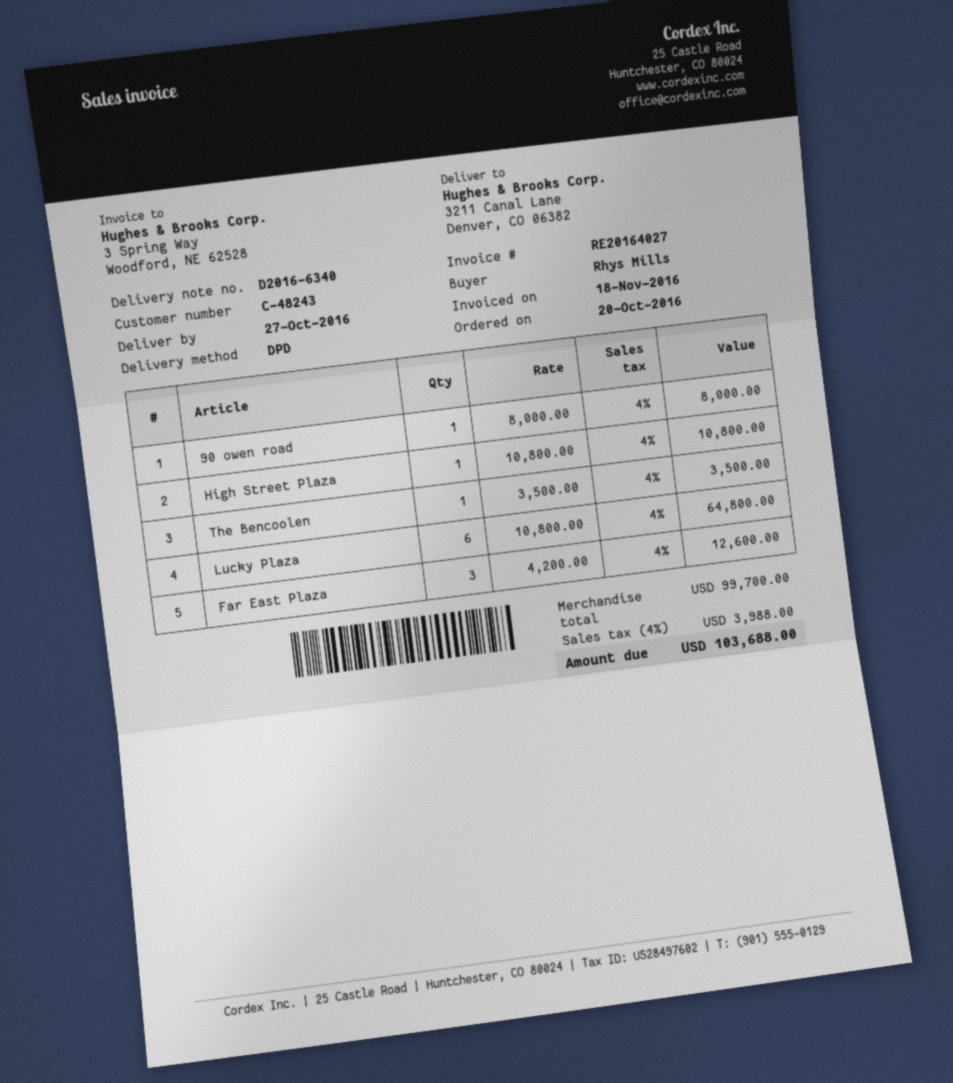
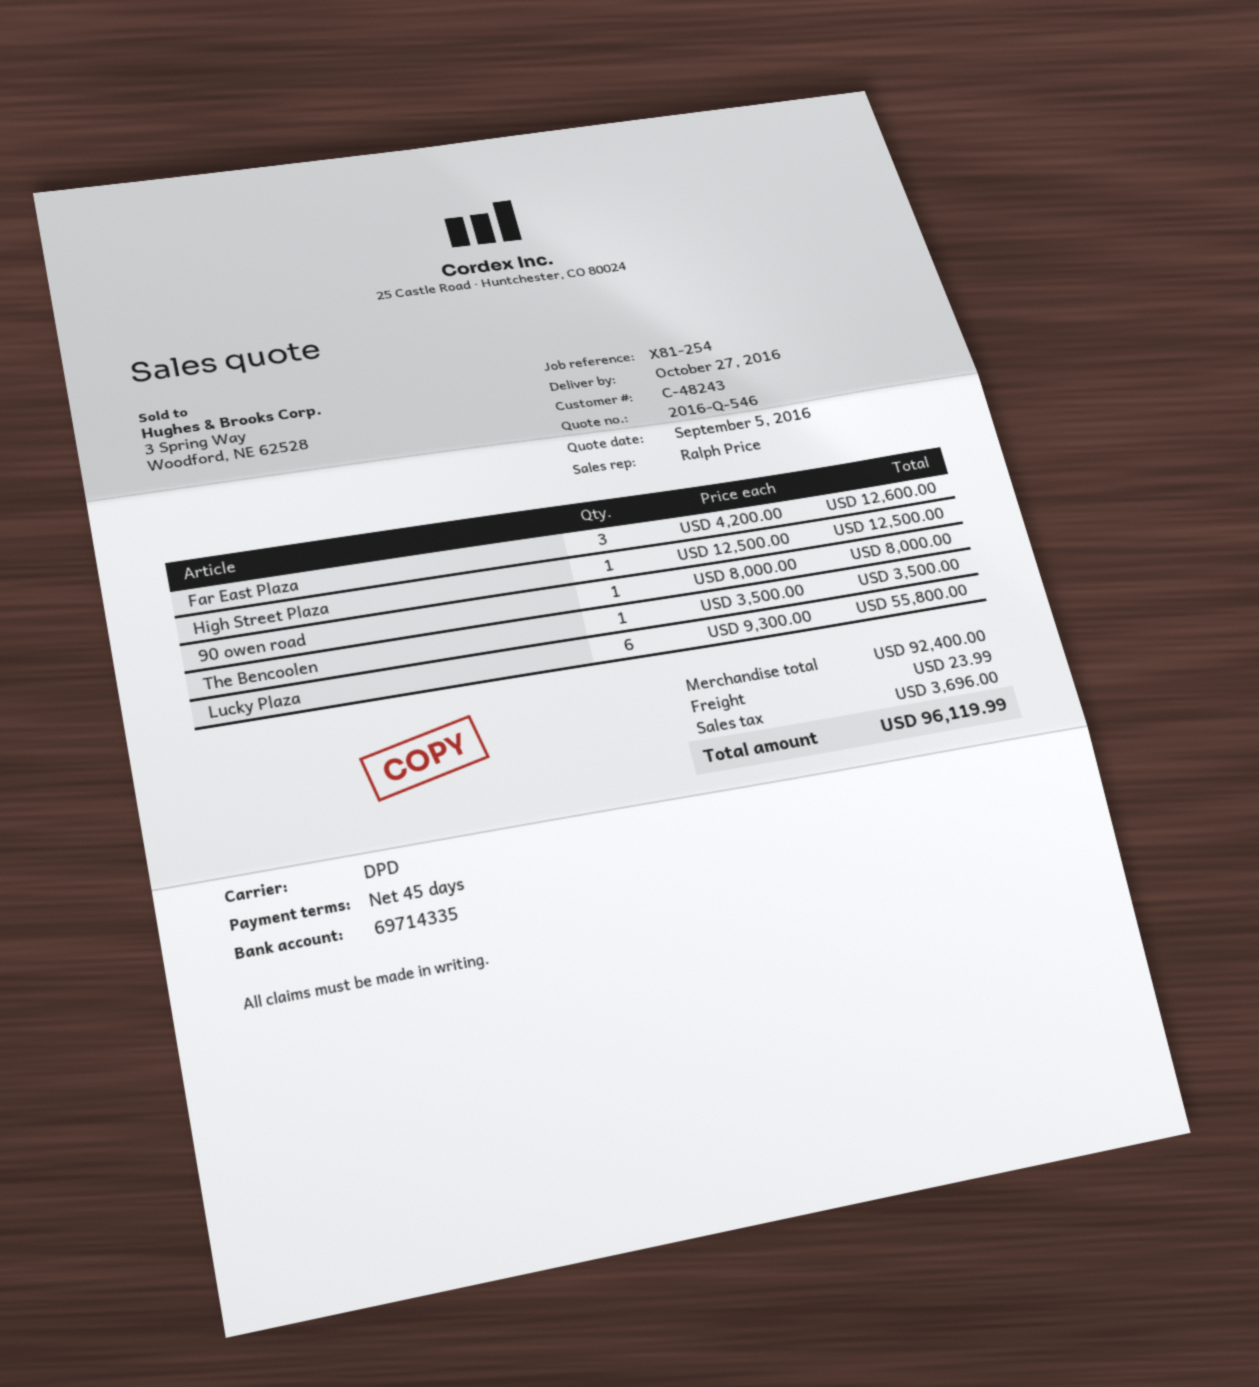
High Street Plaza: 1 x 10800.00 = 10800.00 -> 1 x 12500.00 = 12500.00
Lucky Plaza: 6 x 10800.00 = 64800.00 -> 6 x 9300.00 = 55800.00
subtotal: 99700.00 -> 92400.00
shipping: none -> 23.99
tax: 3988.00 -> 3696.00
total: 103688.00 -> 96119.99

